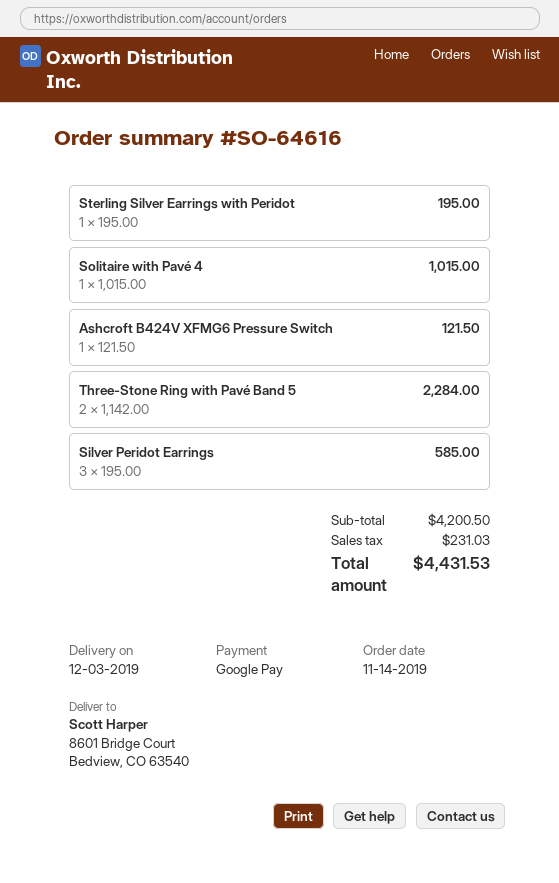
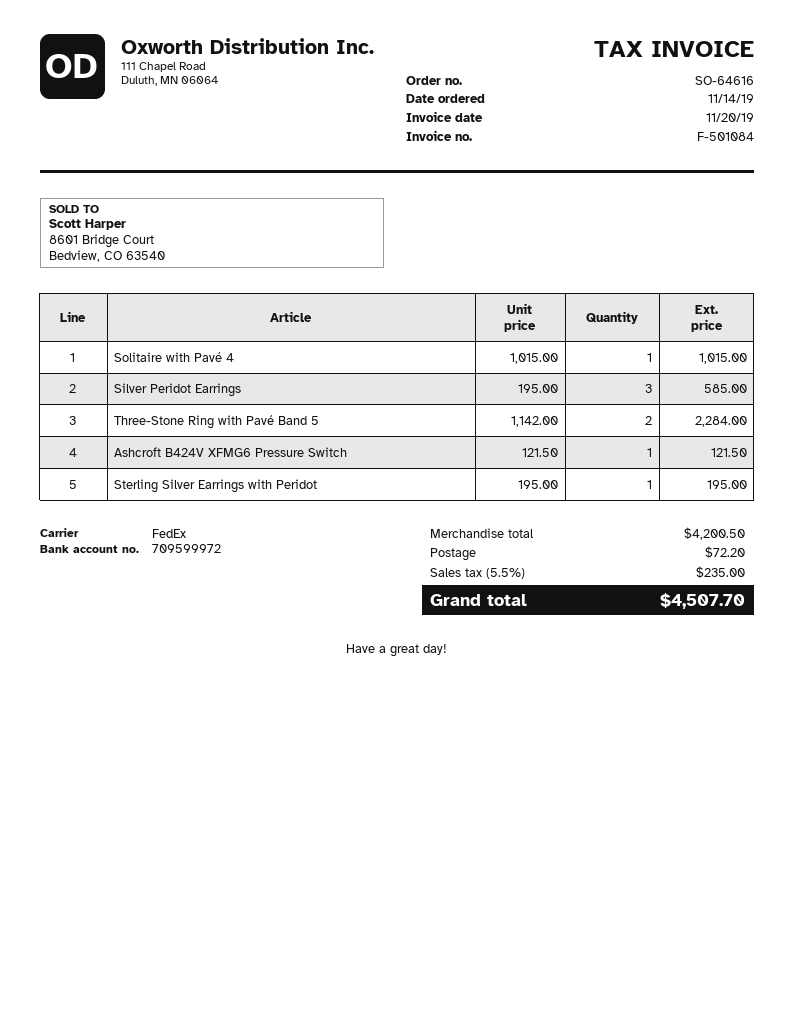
shipping: none -> 72.20
tax: 231.03 -> 235.00
total: 4431.53 -> 4507.70

